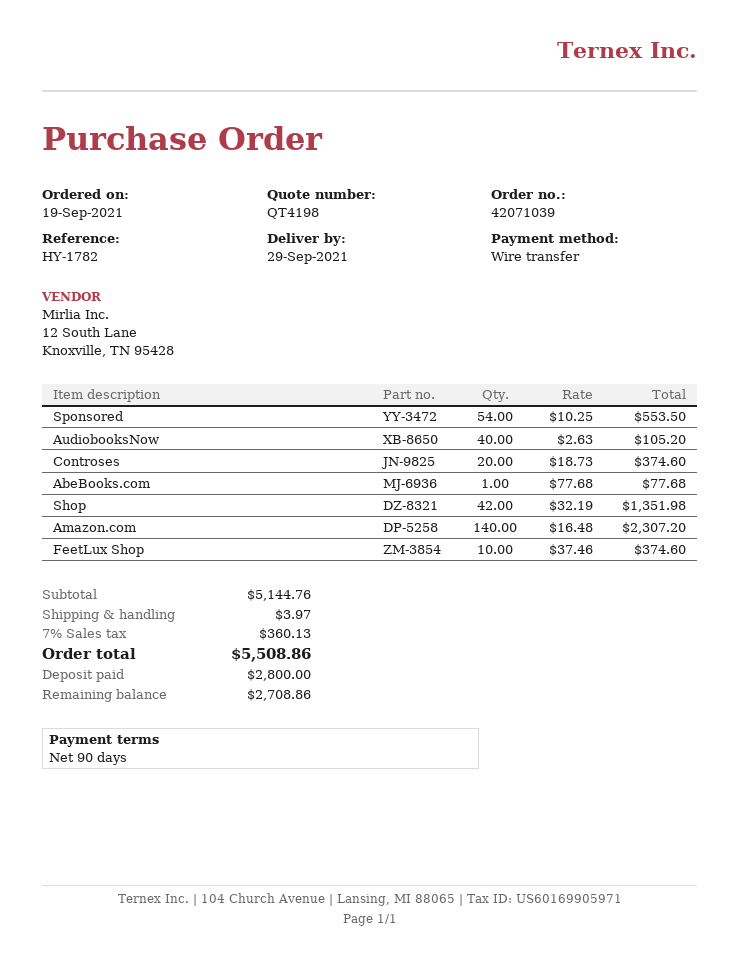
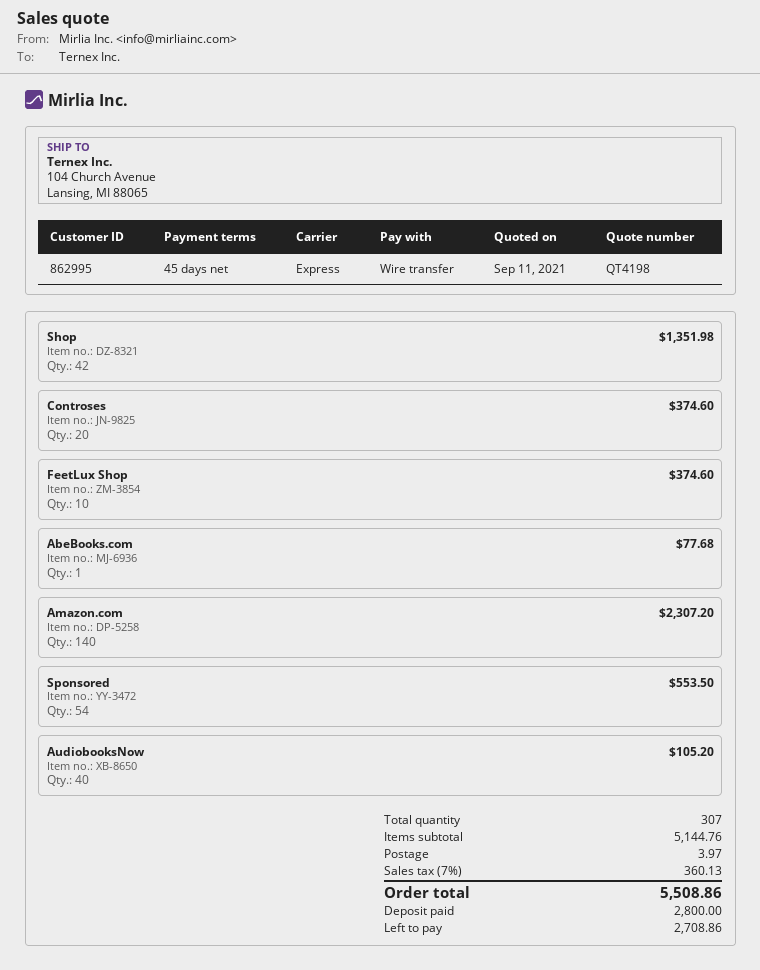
payment terms: 90 days -> 45 days

